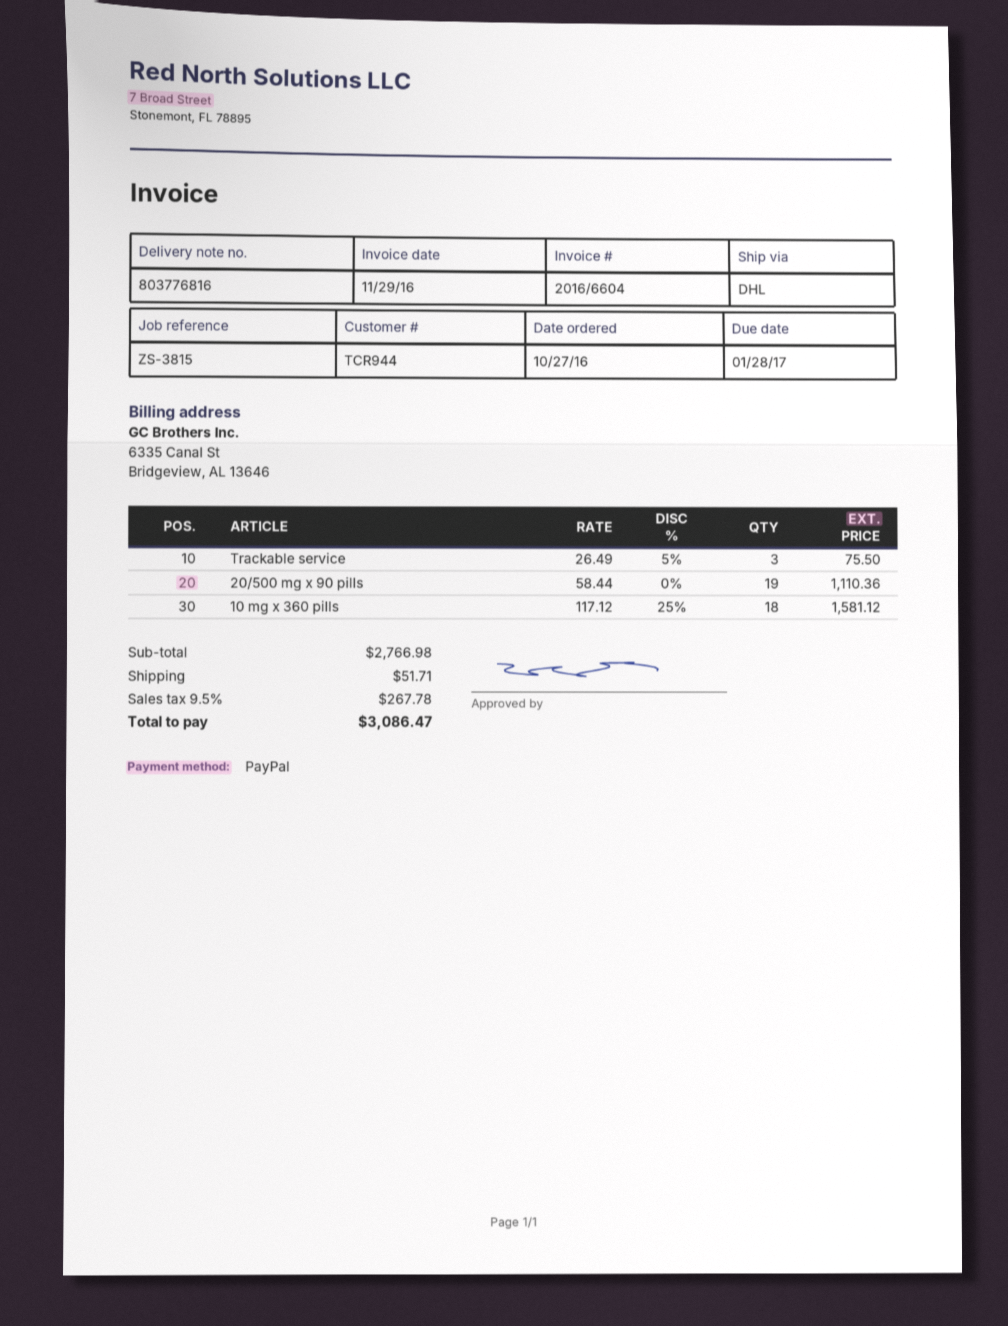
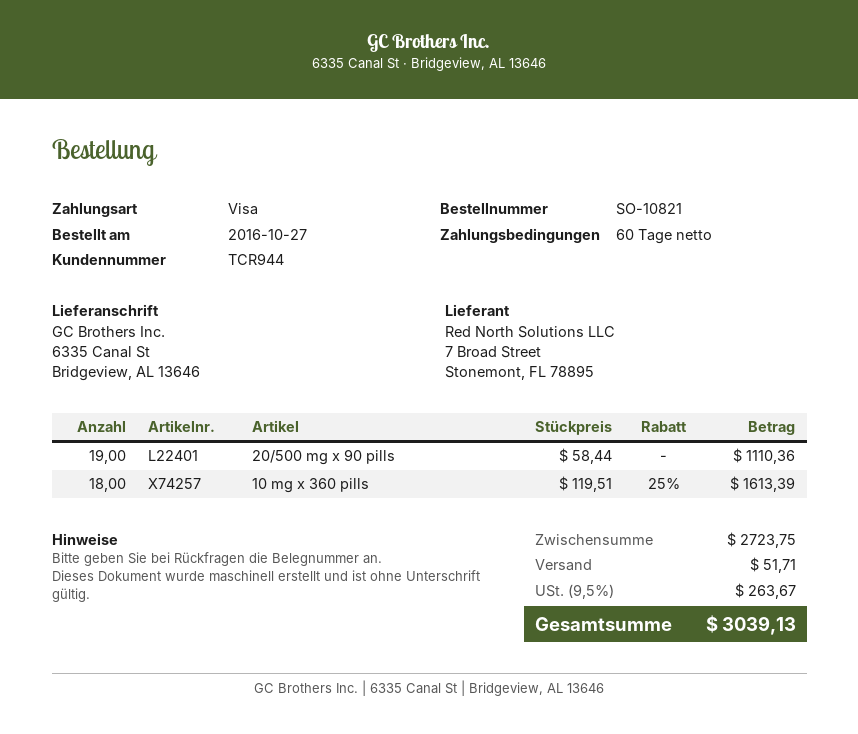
payment method: PayPal -> Visa
Trackable service: 3 x 26.49 - 5% = 75.50 -> none
10 mg x 360 pills: 18 x 117.12 - 25% = 1581.12 -> 18 x 119.51 - 25% = 1613.39
subtotal: 2766.98 -> 2723.75
tax: 9.5% = 267.78 -> 9.5% = 263.67
total: 3086.47 -> 3039.13

